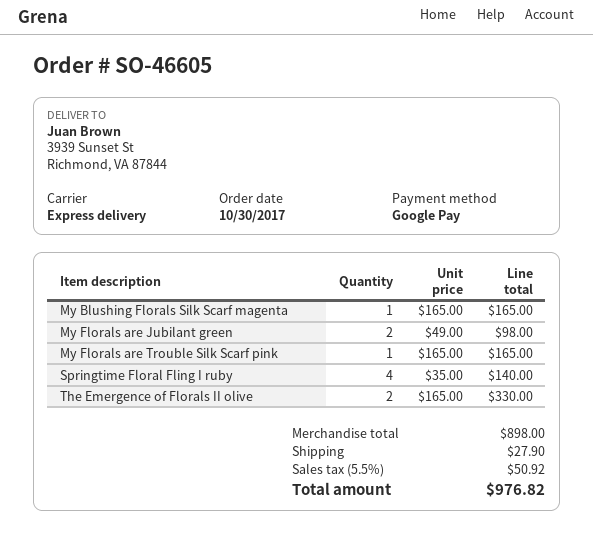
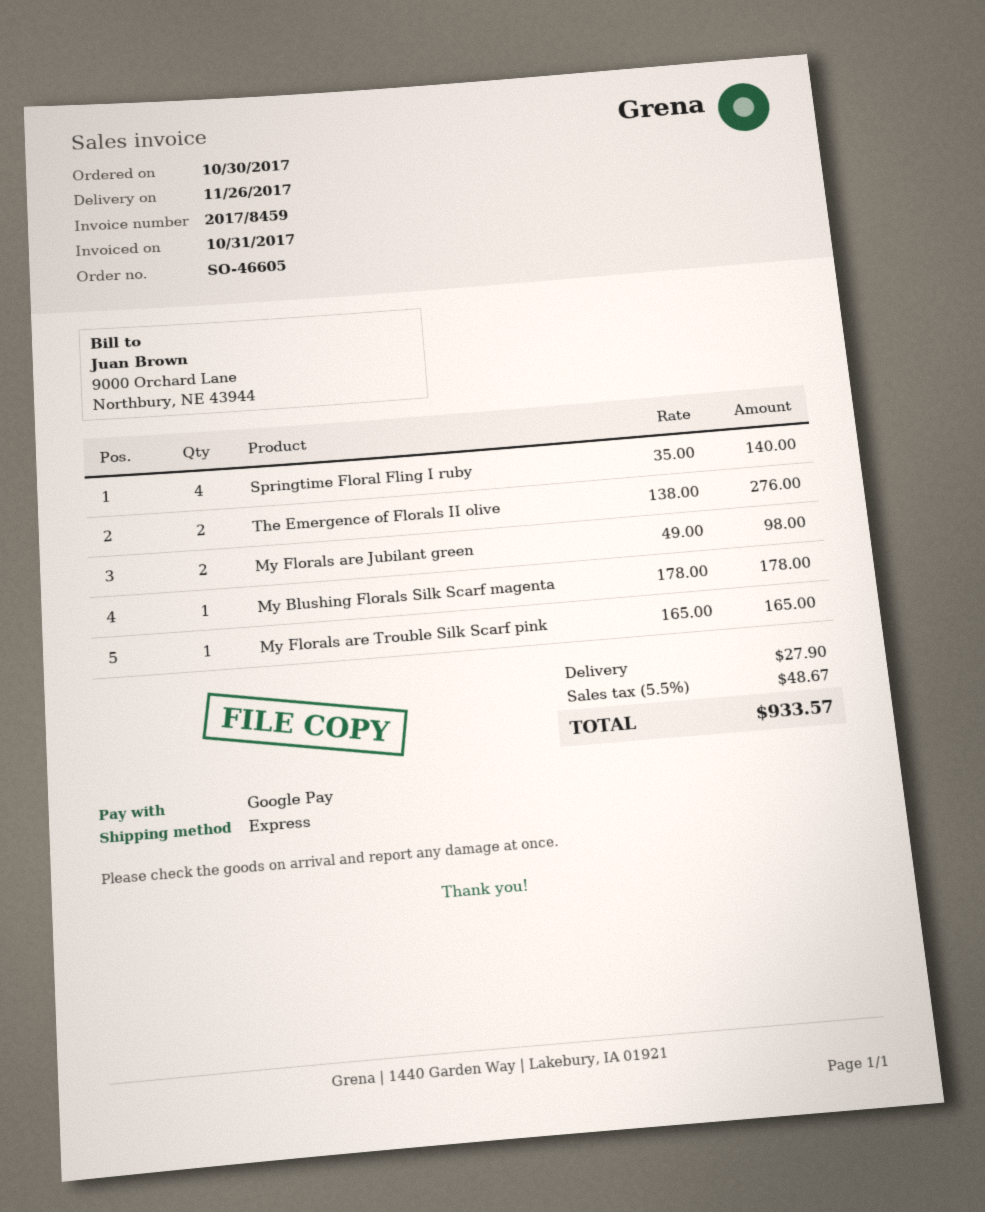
My Blushing Florals Silk Scarf magenta: 1 x 165.00 = 165.00 -> 1 x 178.00 = 178.00
The Emergence of Florals II olive: 2 x 165.00 = 330.00 -> 2 x 138.00 = 276.00
tax: 5.5% = 50.92 -> 5.5% = 48.67
total: 976.82 -> 933.57

